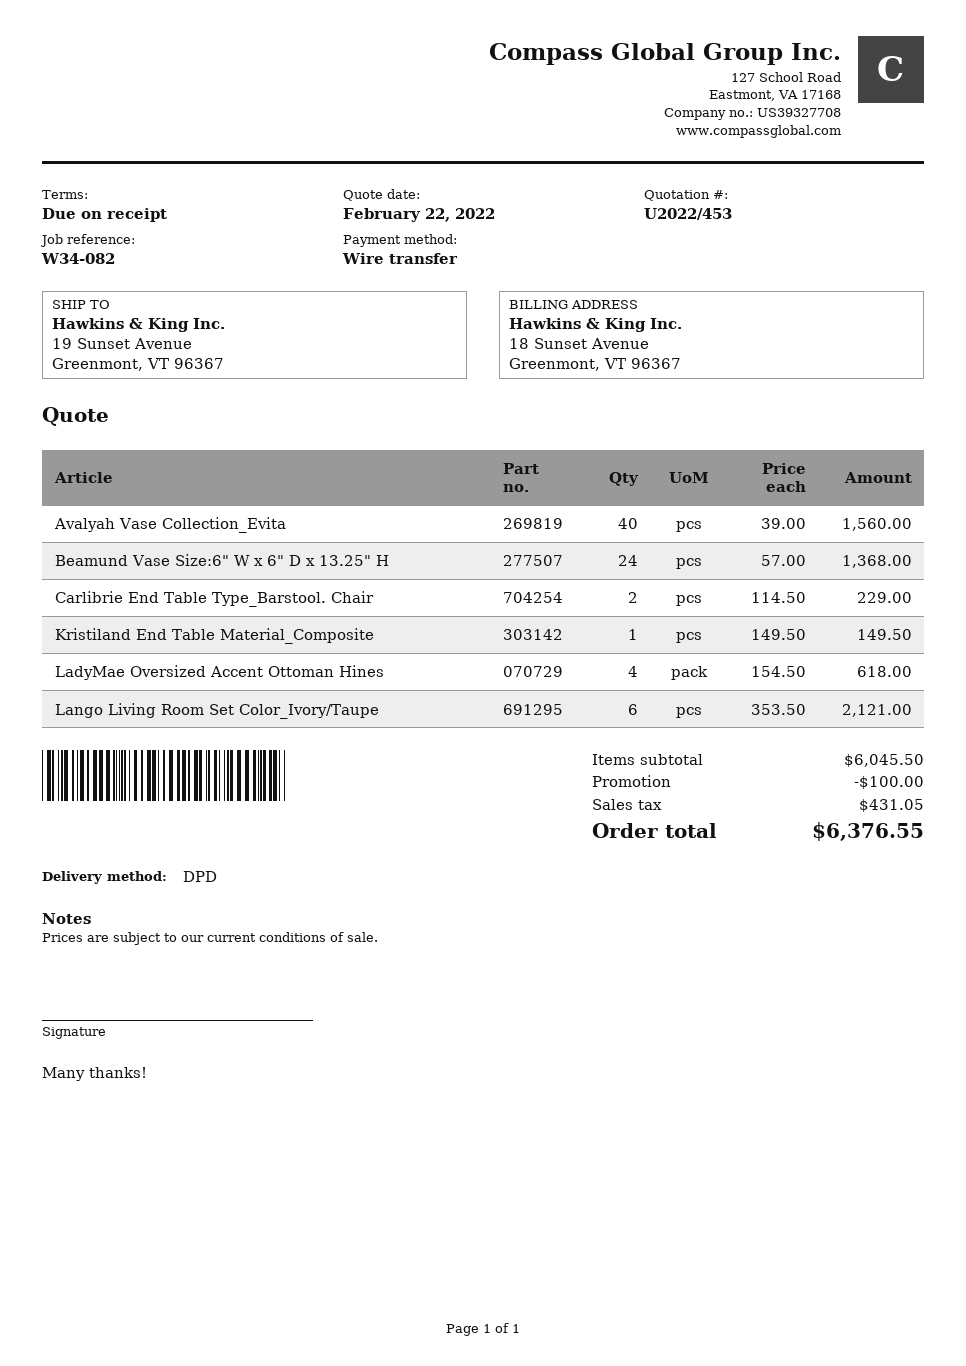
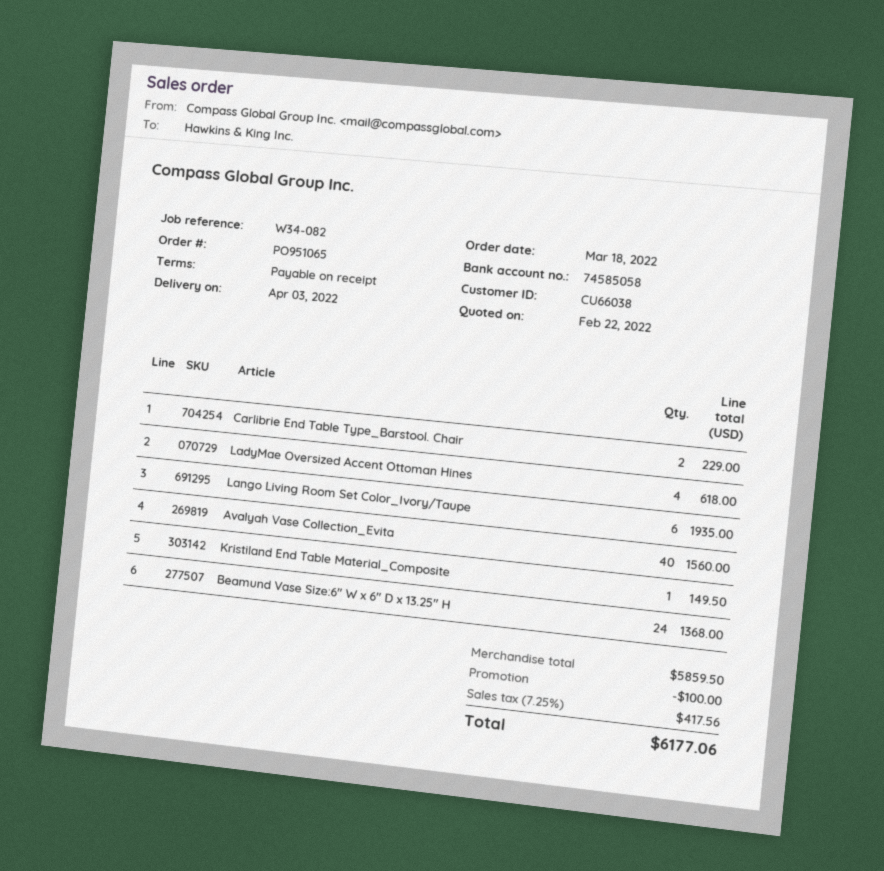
Lango Living Room Set Color_Ivory/Taupe: 6 for 2121.00 -> 6 for 1935.00
subtotal: 6045.50 -> 5859.50
tax: 431.05 -> 417.56
total: 6376.55 -> 6177.06

